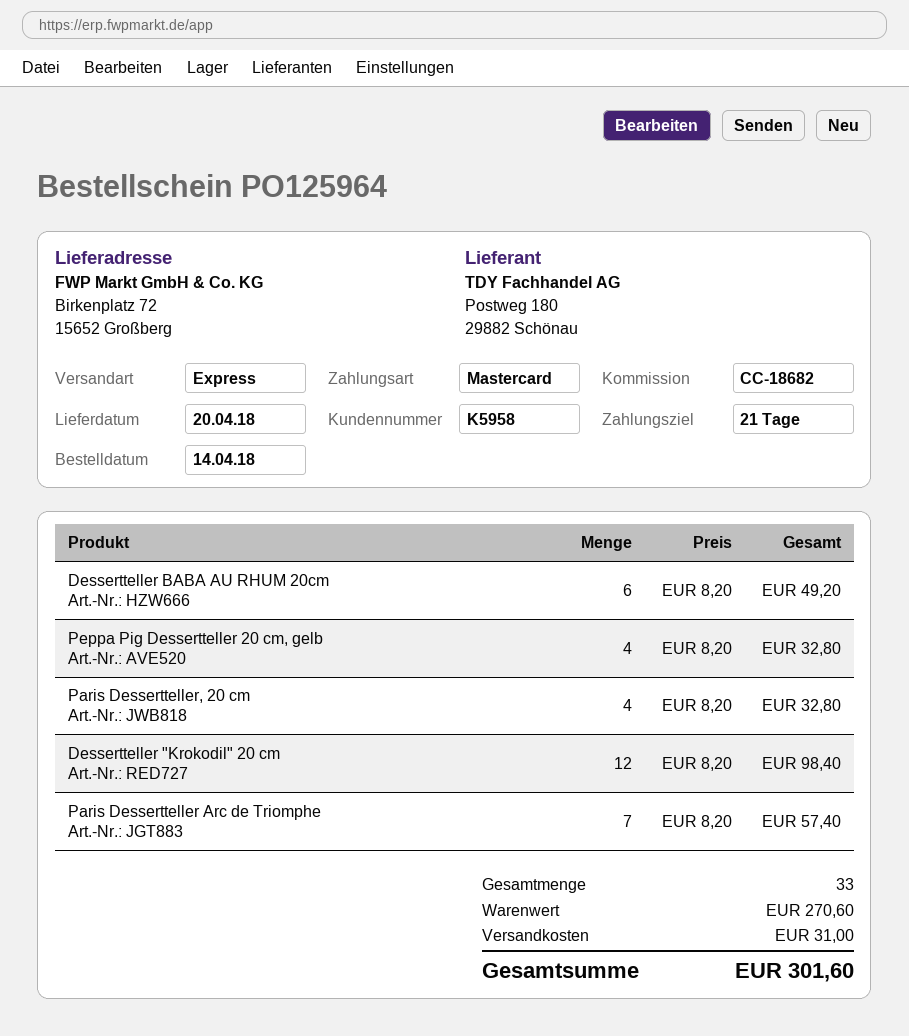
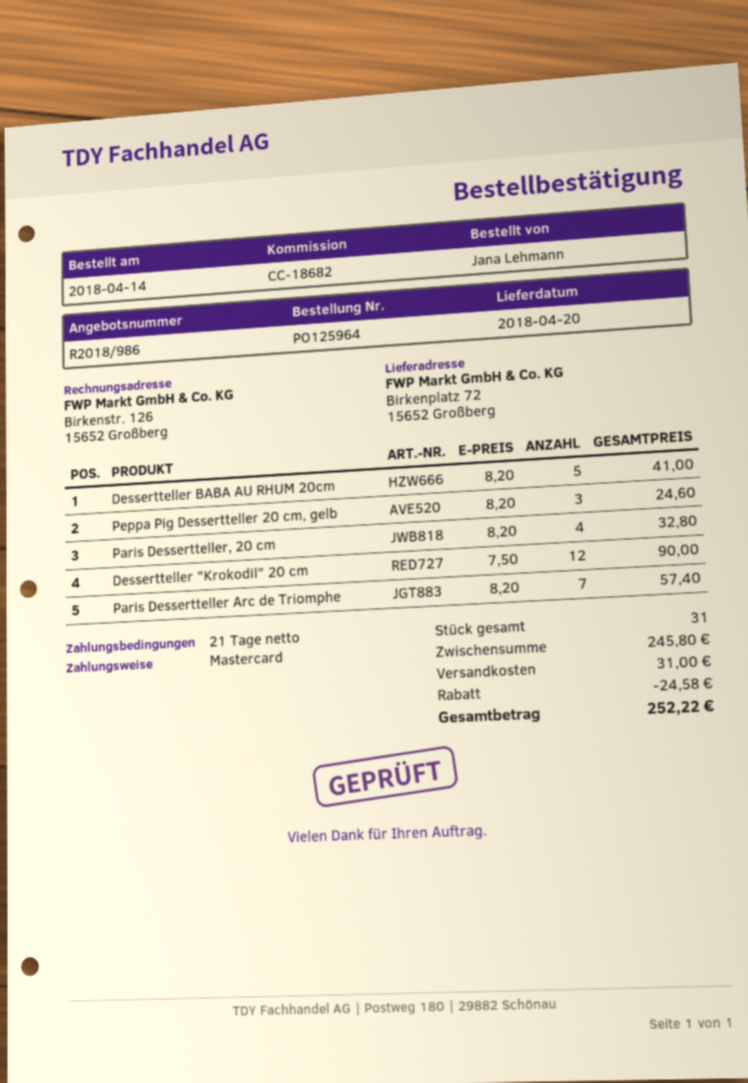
Dessertteller BABA AU RHUM 20cm: 6 x 8.20 = 49.20 -> 5 x 8.20 = 41.00
Peppa Pig Dessertteller 20 cm, gelb: 4 x 8.20 = 32.80 -> 3 x 8.20 = 24.60
Dessertteller "Krokodil" 20 cm: 12 x 8.20 = 98.40 -> 12 x 7.50 = 90.00
total quantity: 33 -> 31
subtotal: 270.60 -> 245.80
discount: none -> 24.58
total: 301.60 -> 252.22

